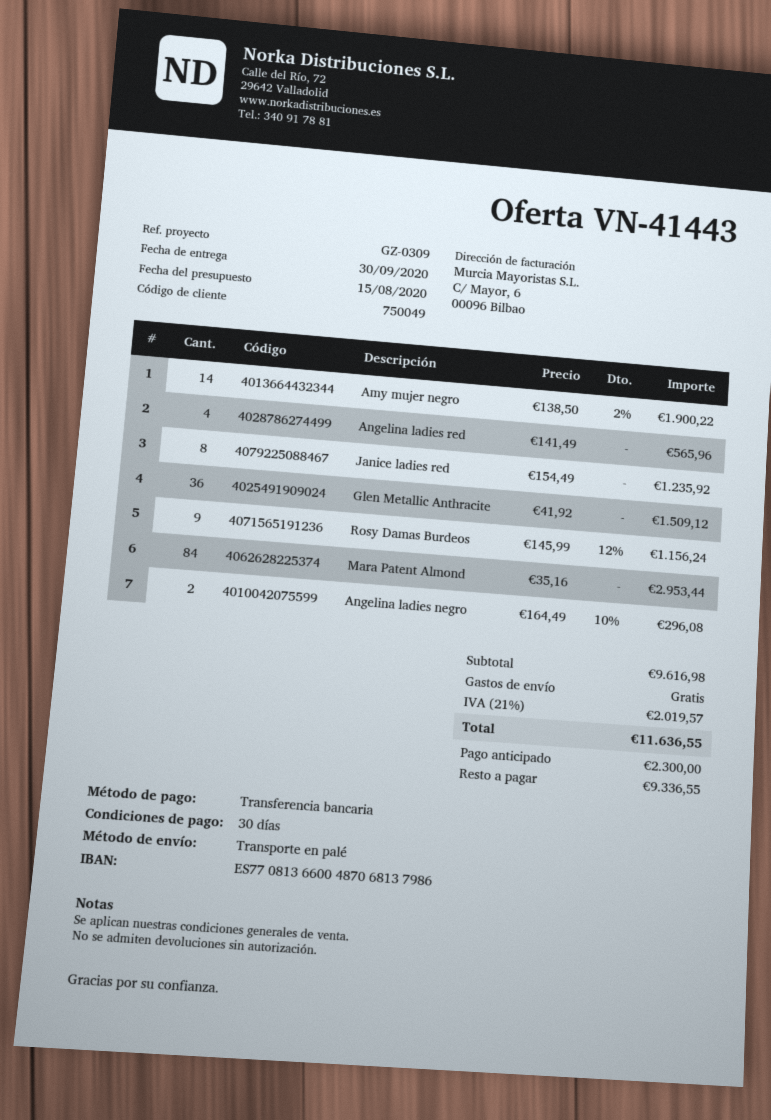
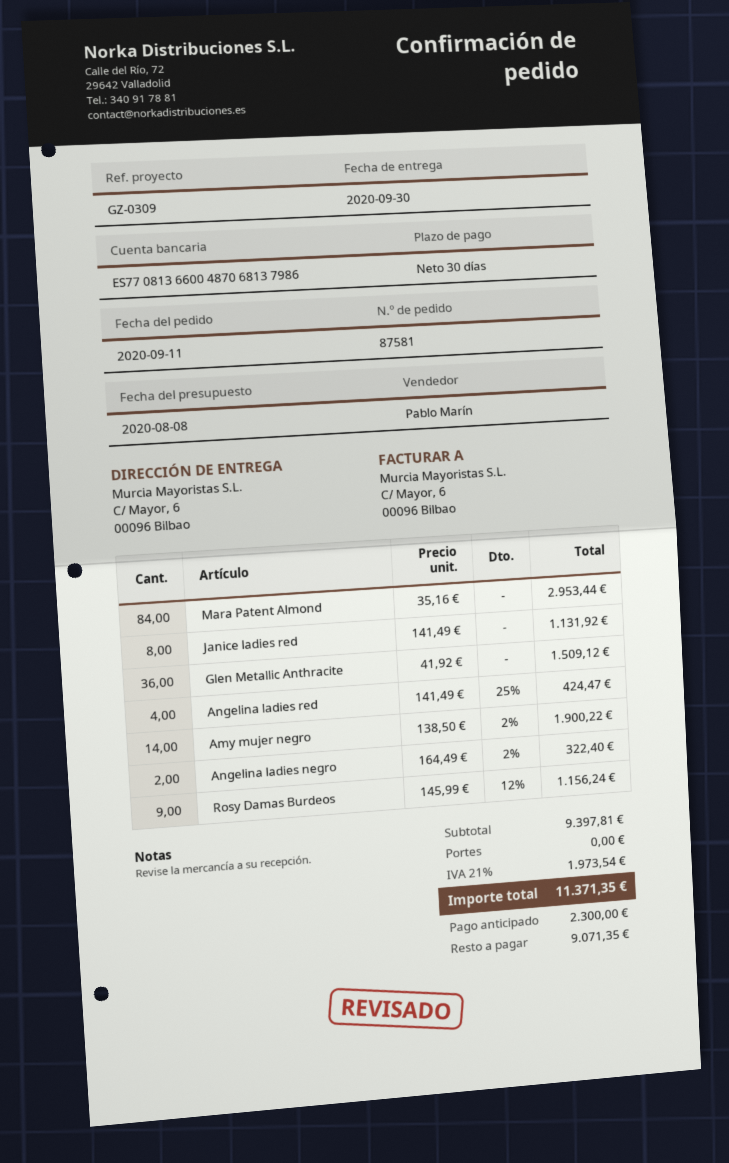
quote date: 2020-08-15 -> 2020-08-08
Angelina ladies red: 4 x 141.49 = 565.96 -> 4 x 141.49 - 25% = 424.47
Janice ladies red: 8 x 154.49 = 1235.92 -> 8 x 141.49 = 1131.92
Angelina ladies negro: 2 x 164.49 - 10% = 296.08 -> 2 x 164.49 - 2% = 322.40
subtotal: 9616.98 -> 9397.81
tax: 21% = 2019.57 -> 21% = 1973.54
total: 11636.55 -> 11371.35
balance: 9336.55 -> 9071.35

